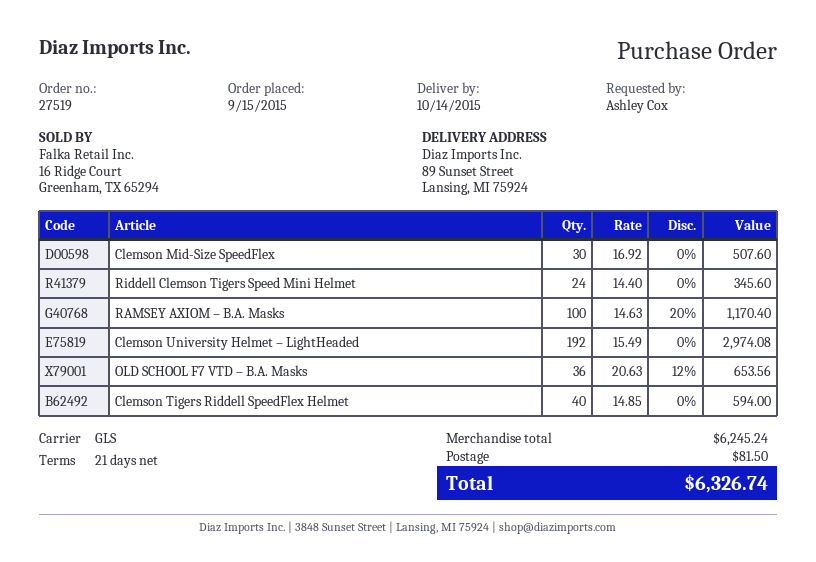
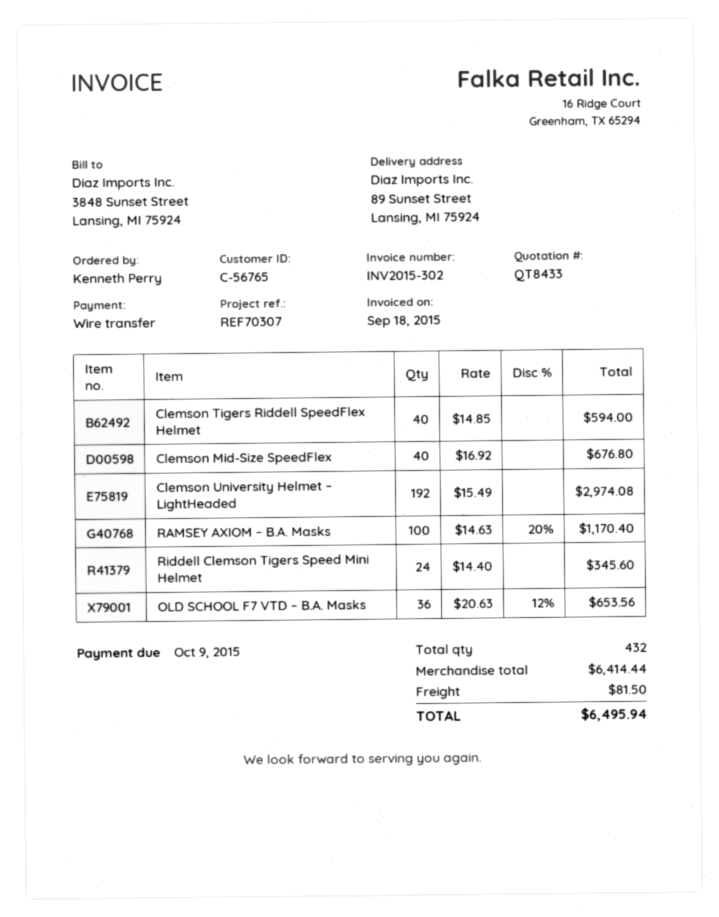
ordered by: Ashley Cox -> Kenneth Perry
Clemson Mid-Size SpeedFlex: 30 x 16.92 = 507.60 -> 40 x 16.92 = 676.80
subtotal: 6245.24 -> 6414.44
total: 6326.74 -> 6495.94

